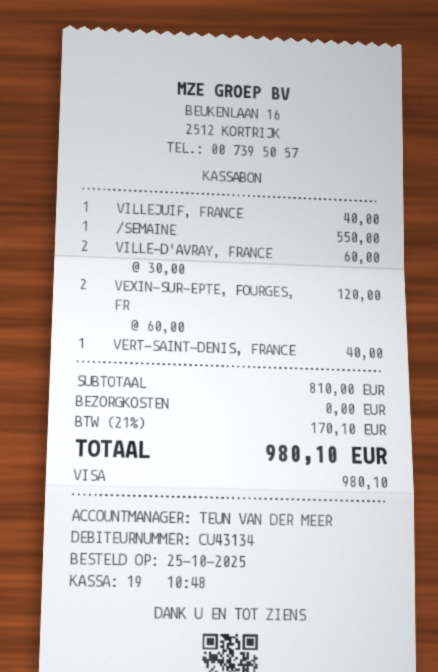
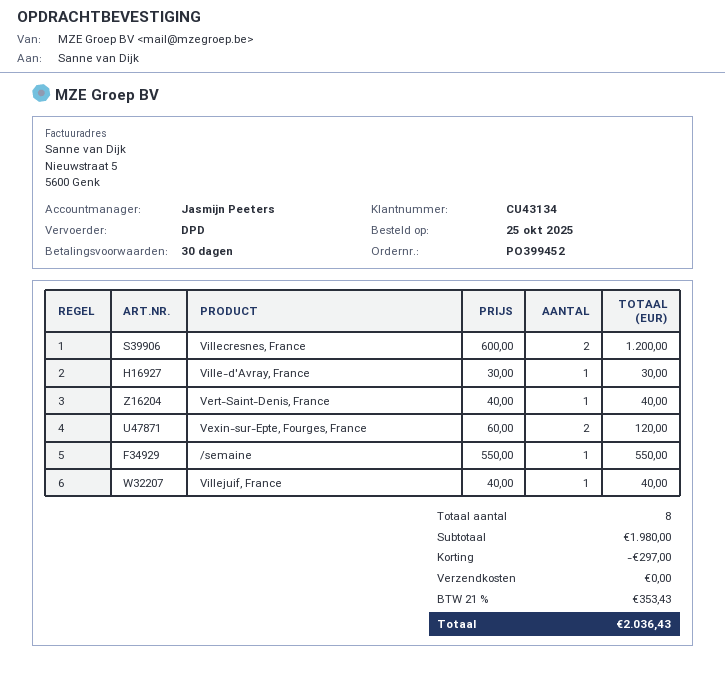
sales rep: TEUN VAN DER MEER -> Jasmijn Peeters
VILLE-D'AVRAY, FRANCE: 2 x 30.00 = 60.00 -> 1 x 30.00 = 30.00
Villecresnes, France: none -> 2 x 600.00 = 1200.00
subtotal: 810.00 -> 1980.00
discount: none -> 297.00
tax: 21% = 170.10 -> 21% = 353.43
total: 980.10 -> 2036.43

